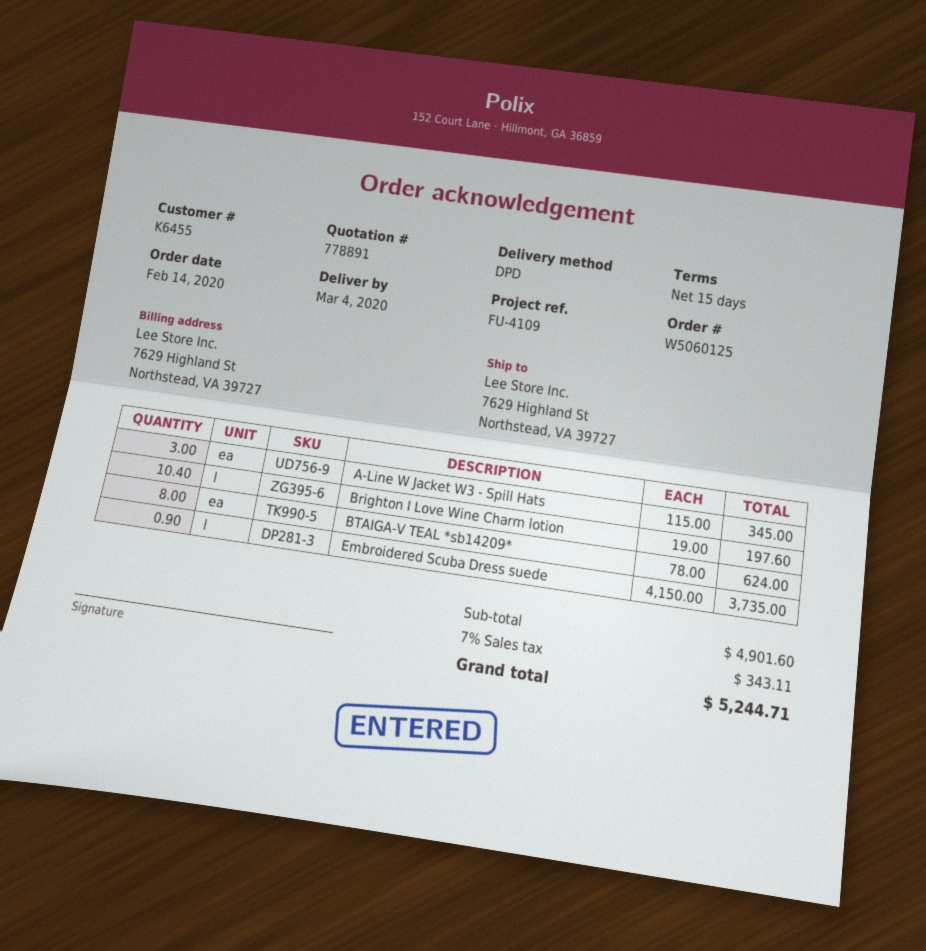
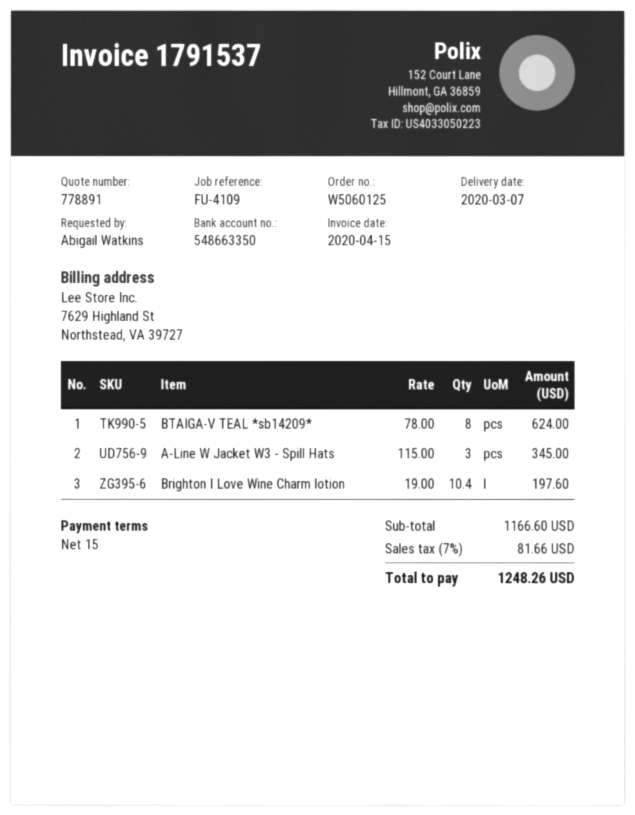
delivery date: 2020-03-04 -> 2020-03-07
Embroidered Scuba Dress suede: 0.9 x 4150.00 = 3735.00 -> none
subtotal: 4901.60 -> 1166.60
tax: 7% = 343.11 -> 7% = 81.66
total: 5244.71 -> 1248.26

